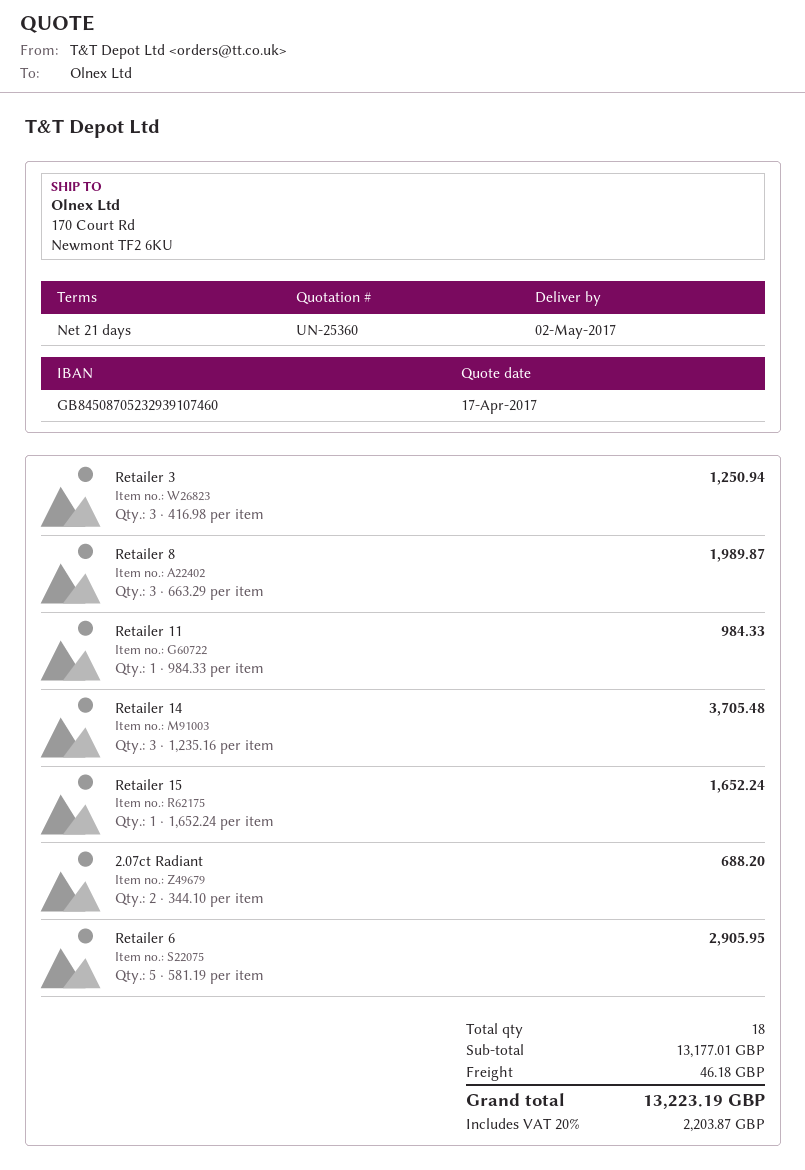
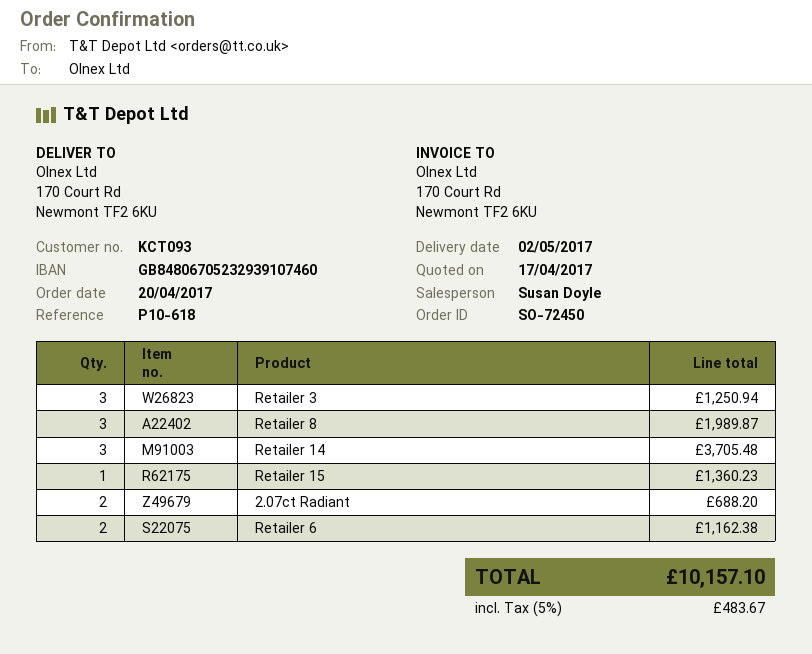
bank account: GB84508705232939107460 -> GB84806705232939107460
Retailer 11: 1 for 984.33 -> none
Retailer 15: 1 for 1652.24 -> 1 for 1360.23
Retailer 6: 5 for 2905.95 -> 2 for 1162.38
shipping: 46.18 -> none
tax: 20% = 2203.87 -> 5% = 483.67
total: 13223.19 -> 10157.10

